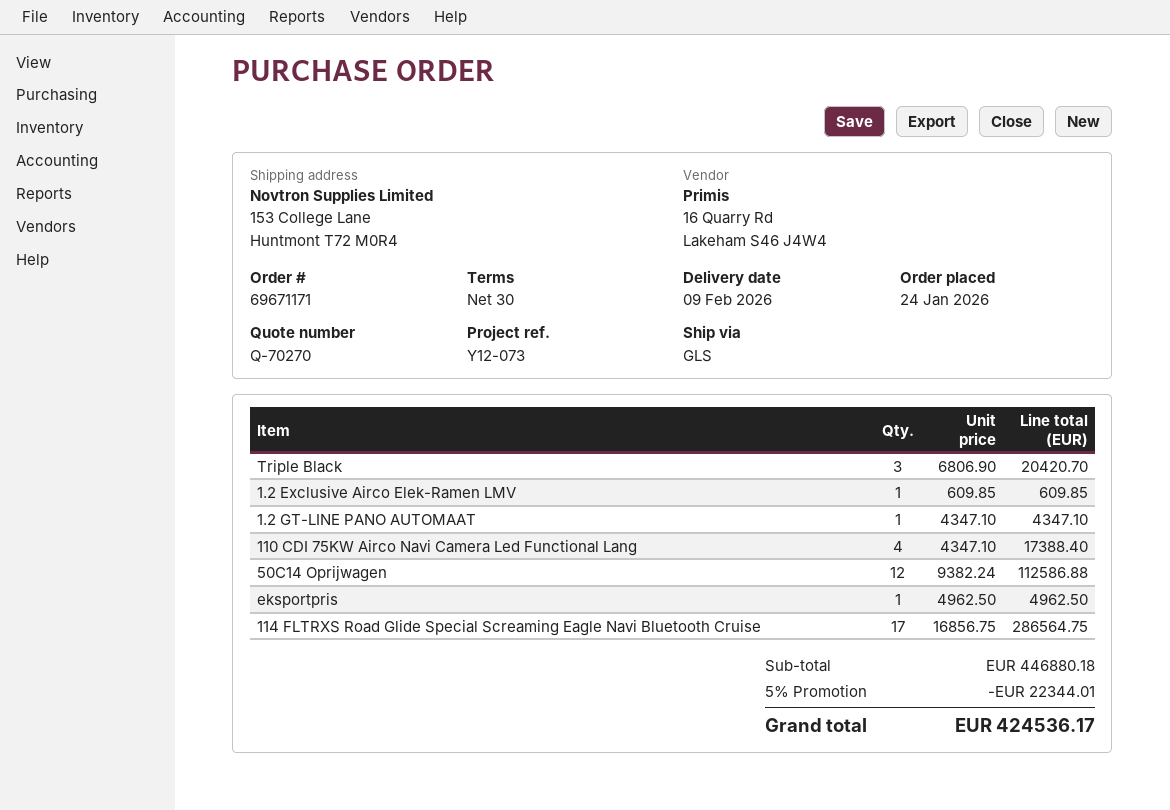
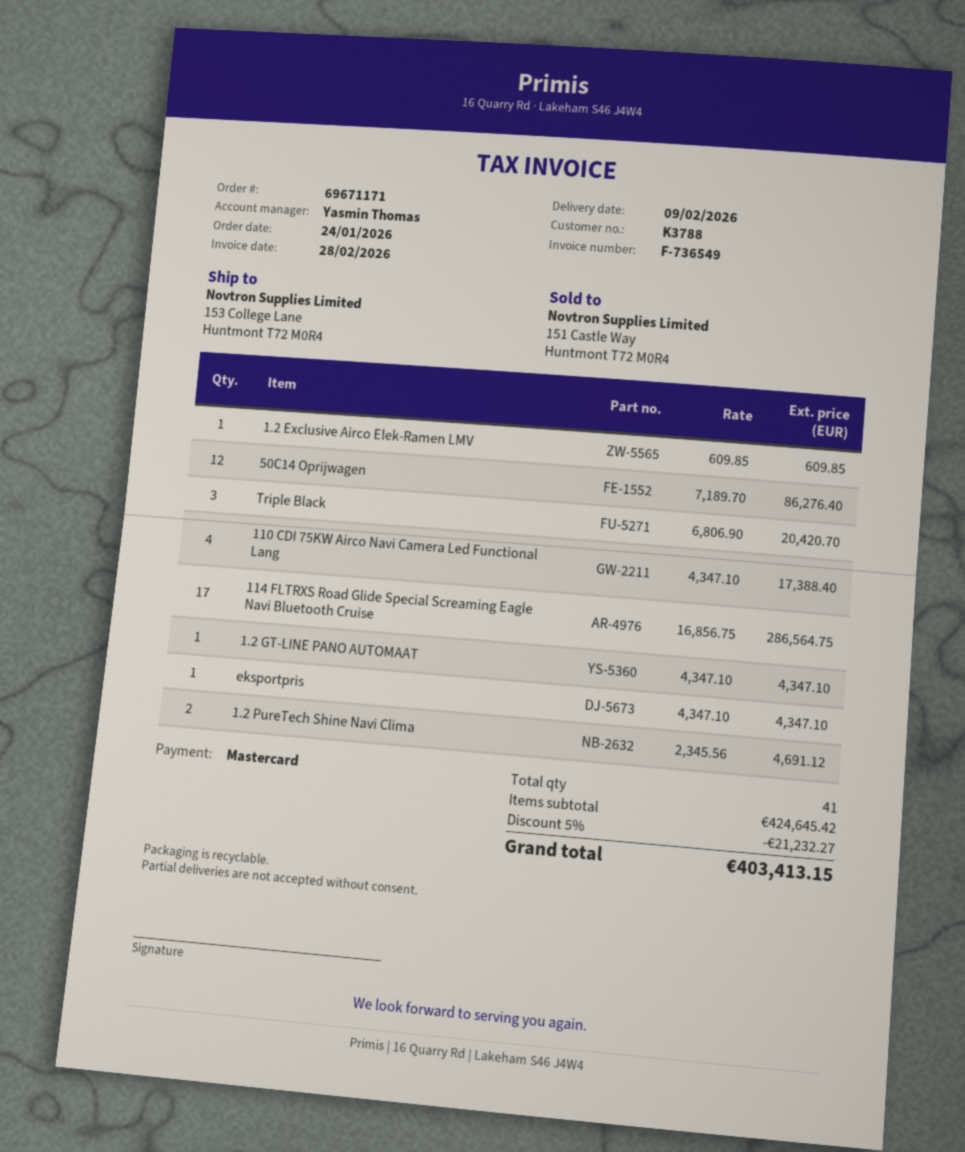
50C14 Oprijwagen: 12 x 9382.24 = 112586.88 -> 12 x 7189.70 = 86276.40
eksportpris: 1 x 4962.50 = 4962.50 -> 1 x 4347.10 = 4347.10
1.2 PureTech Shine Navi Clima: none -> 2 x 2345.56 = 4691.12
subtotal: 446880.18 -> 424645.42
discount: 5% = 22344.01 -> 5% = 21232.27
total: 424536.17 -> 403413.15

